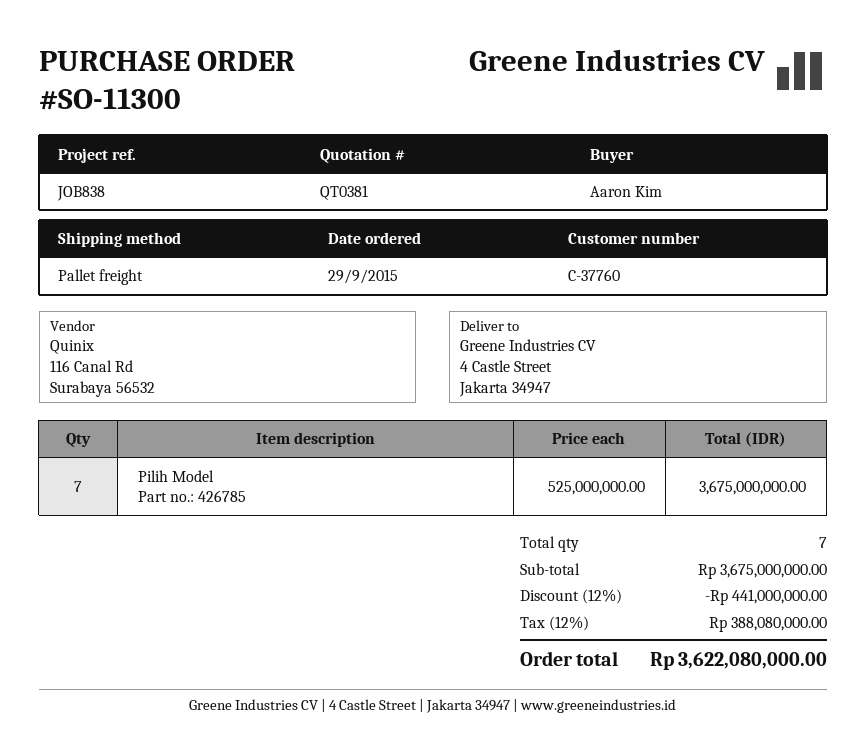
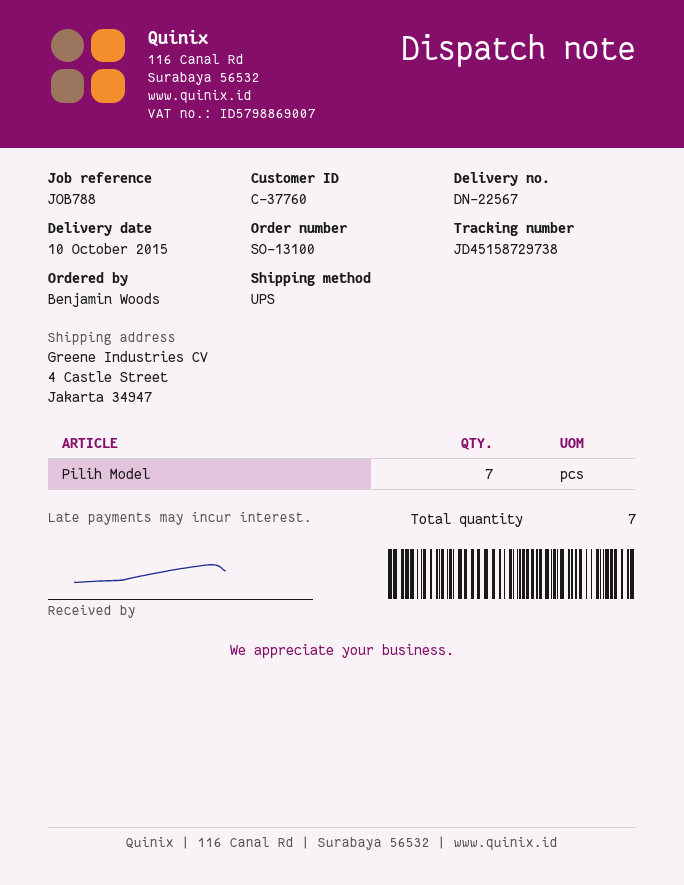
order number: SO-11300 -> SO-13100
reference: JOB838 -> JOB788
ordered by: Aaron Kim -> Benjamin Woods
shipping method: pallet freight -> UPS

